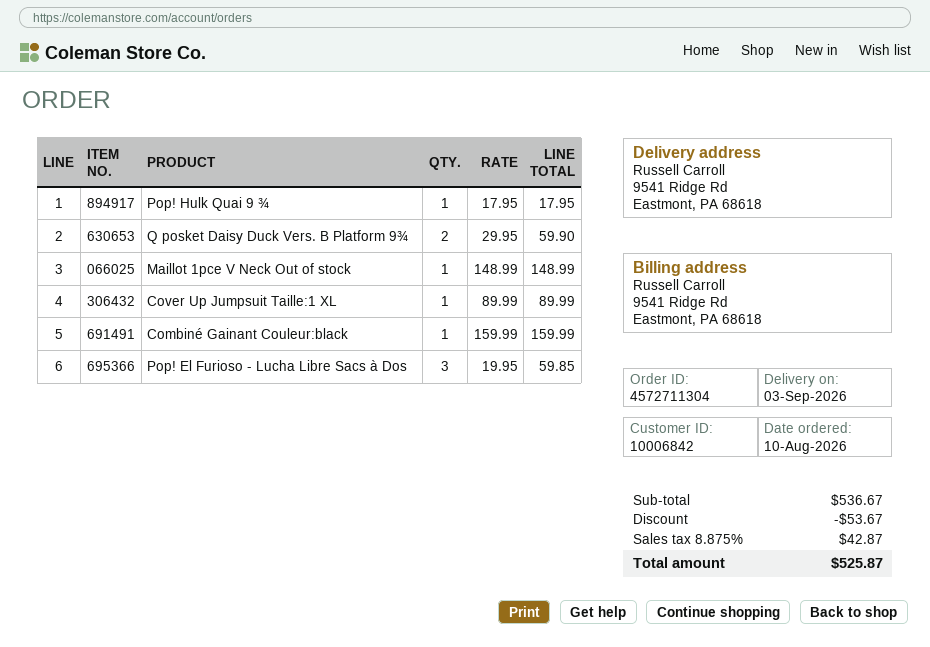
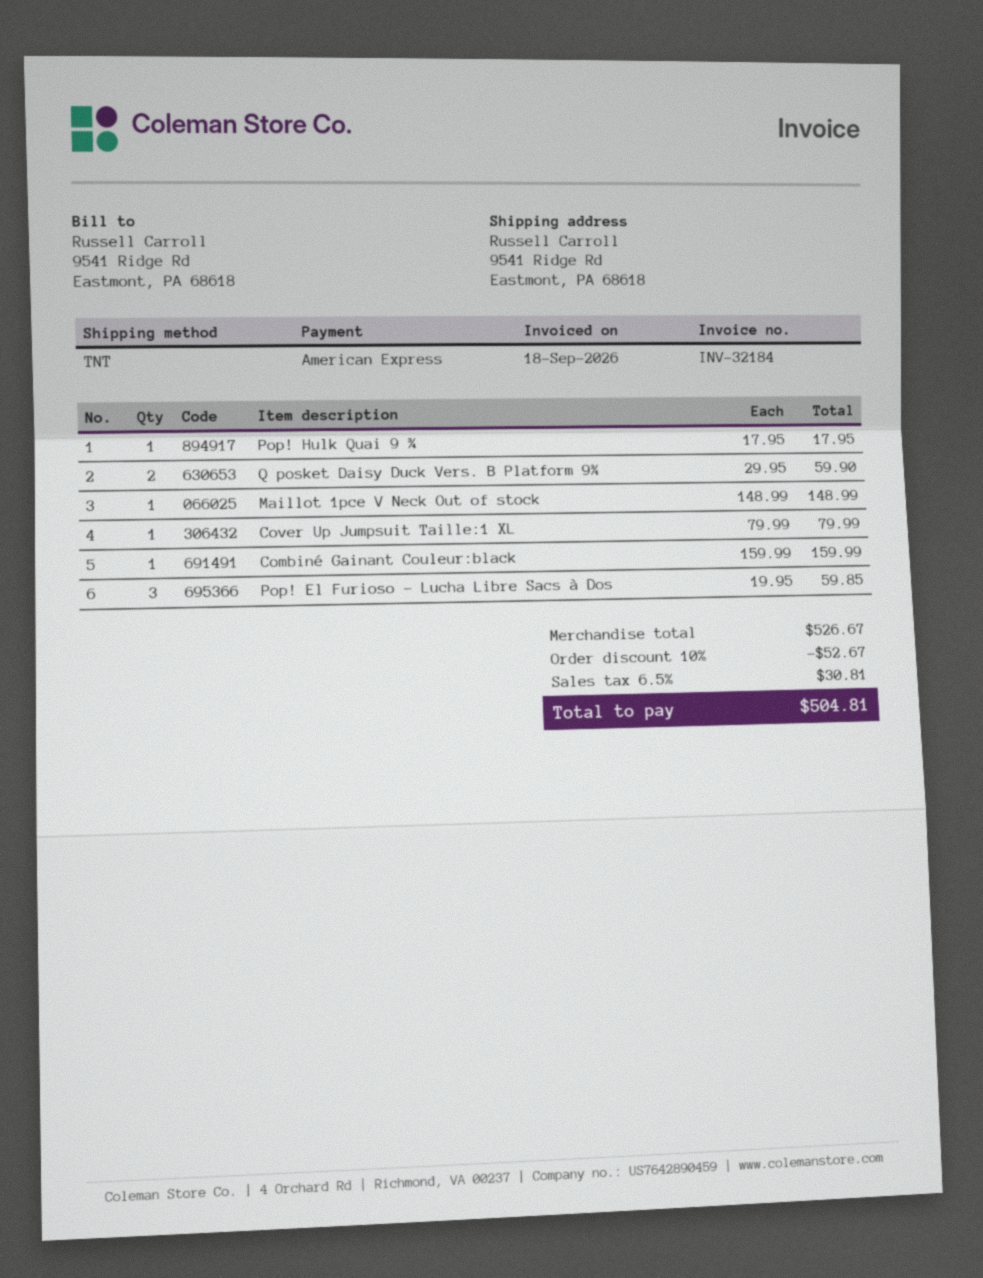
Cover Up Jumpsuit Taille:1 XL: 1 x 89.99 = 89.99 -> 1 x 79.99 = 79.99
subtotal: 536.67 -> 526.67
discount: 53.67 -> 52.67
tax: 8.875% = 42.87 -> 6.5% = 30.81
total: 525.87 -> 504.81

